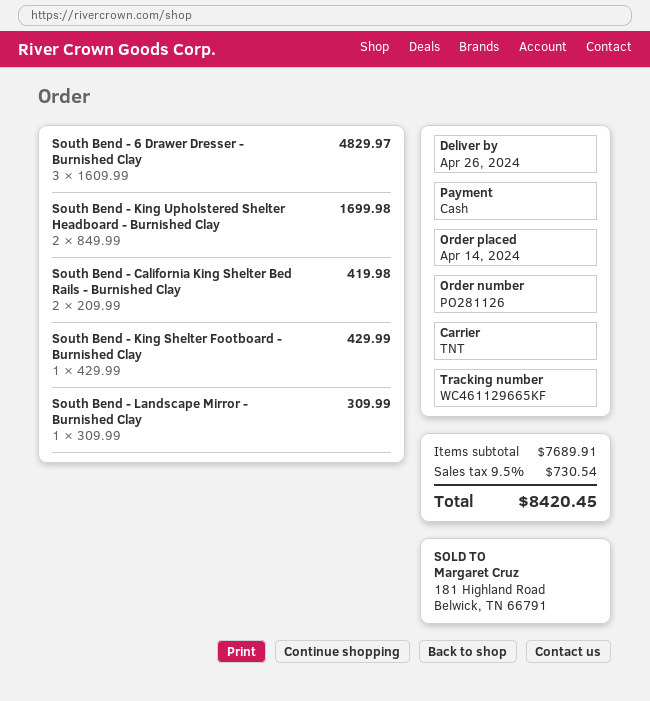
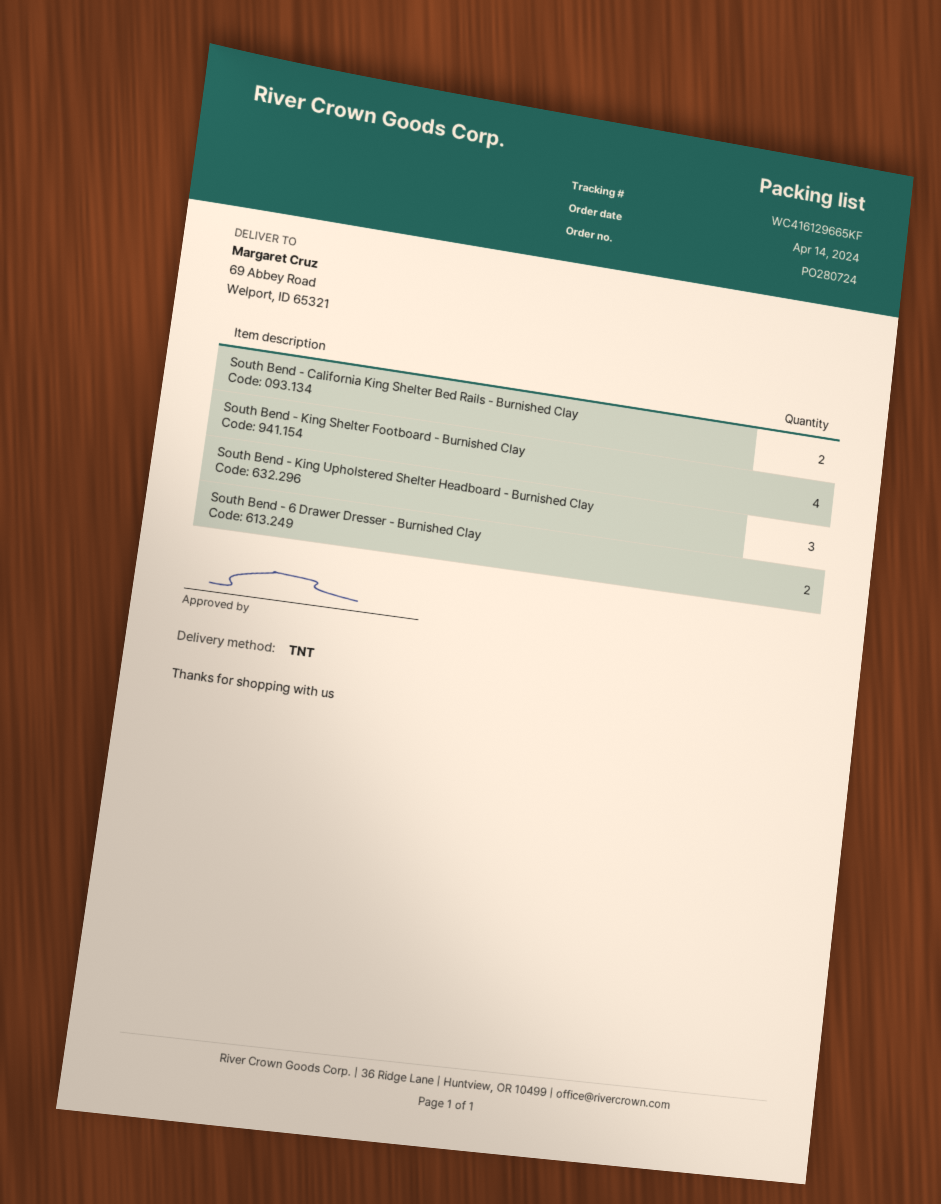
order number: PO281126 -> PO280724
tracking number: WC461129665KF -> WC416129665KF
South Bend - 6 Drawer Dresser - Burnished Clay: 3 -> 2
South Bend - King Upholstered Shelter Headboard - Burnished Clay: 2 -> 3
South Bend - King Shelter Footboard - Burnished Clay: 1 -> 4
South Bend - Landscape Mirror - Burnished Clay: 1 -> none

